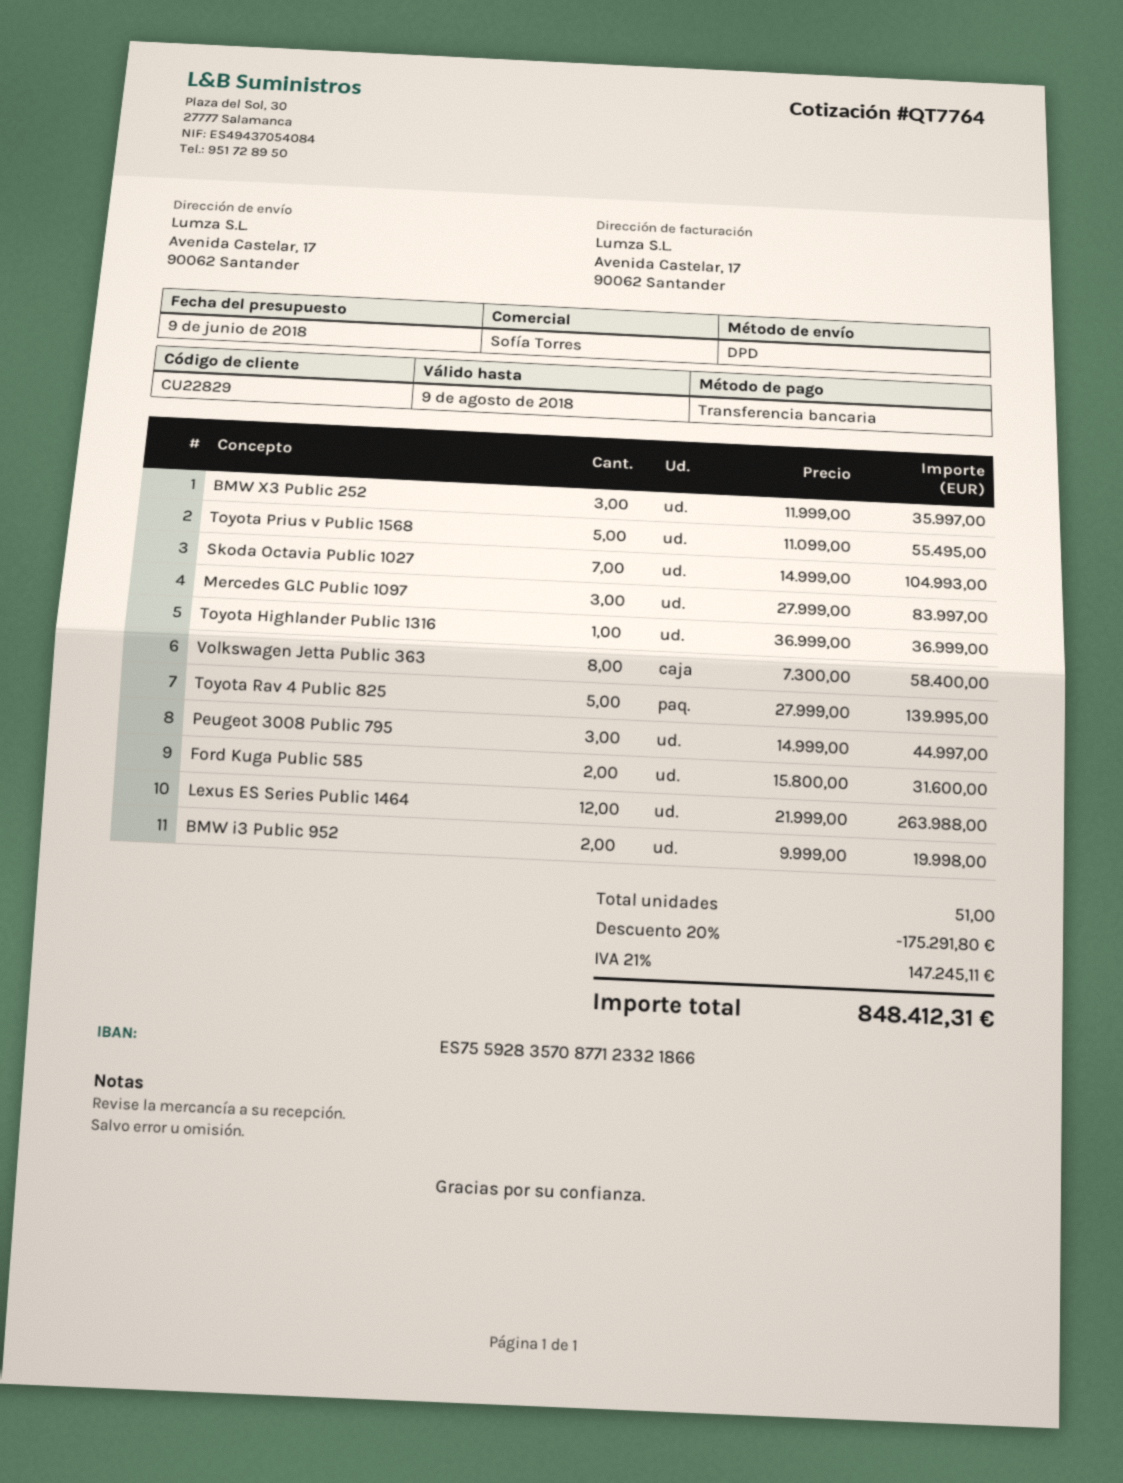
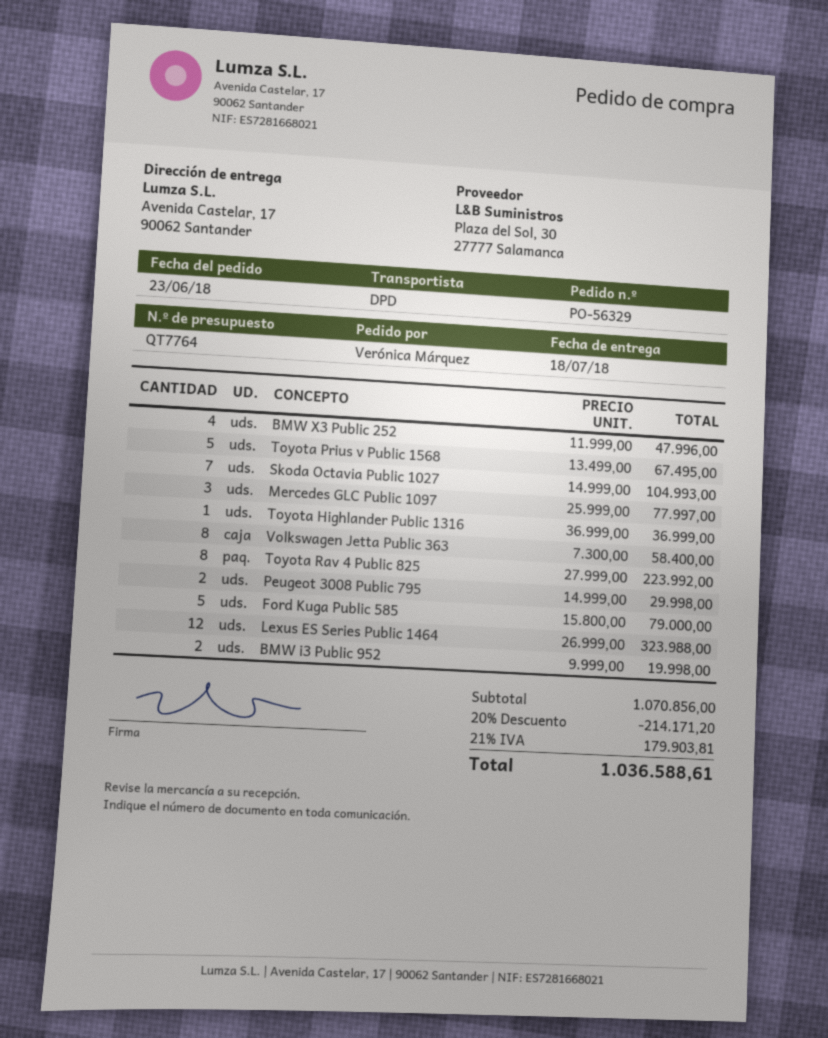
BMW X3 Public 252: 3 x 11999.00 = 35997.00 -> 4 x 11999.00 = 47996.00
Toyota Prius v Public 1568: 5 x 11099.00 = 55495.00 -> 5 x 13499.00 = 67495.00
Mercedes GLC Public 1097: 3 x 27999.00 = 83997.00 -> 3 x 25999.00 = 77997.00
Toyota Rav 4 Public 825: 5 x 27999.00 = 139995.00 -> 8 x 27999.00 = 223992.00
Peugeot 3008 Public 795: 3 x 14999.00 = 44997.00 -> 2 x 14999.00 = 29998.00
Ford Kuga Public 585: 2 x 15800.00 = 31600.00 -> 5 x 15800.00 = 79000.00
Lexus ES Series Public 1464: 12 x 21999.00 = 263988.00 -> 12 x 26999.00 = 323988.00
discount: 20% = 175291.80 -> 20% = 214171.20
tax: 21% = 147245.11 -> 21% = 179903.81
total: 848412.31 -> 1036588.61

